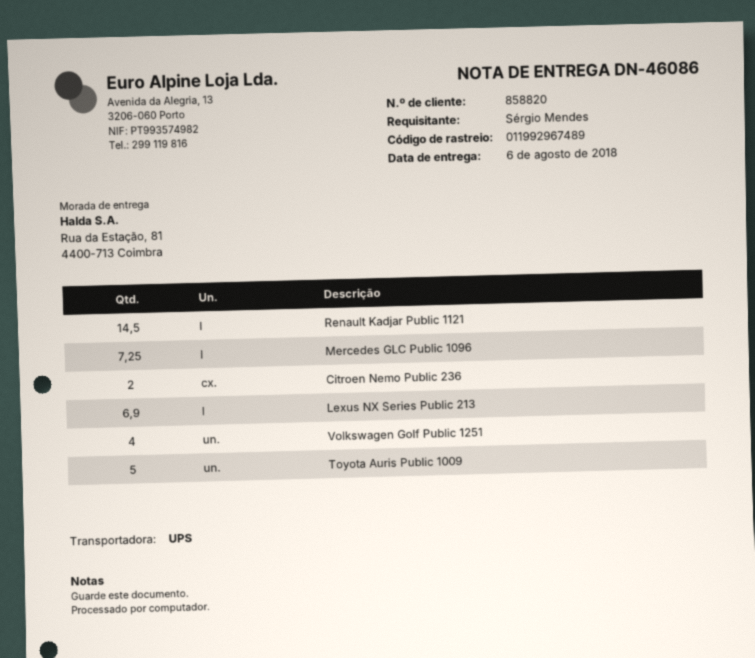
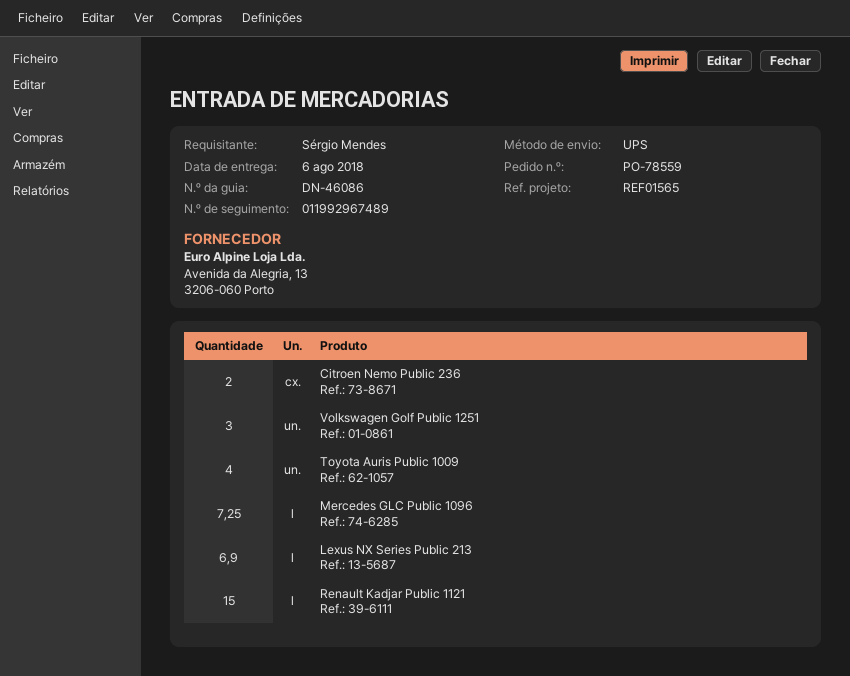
Renault Kadjar Public 1121: 14.5 -> 15
Volkswagen Golf Public 1251: 4 -> 3
Toyota Auris Public 1009: 5 -> 4

